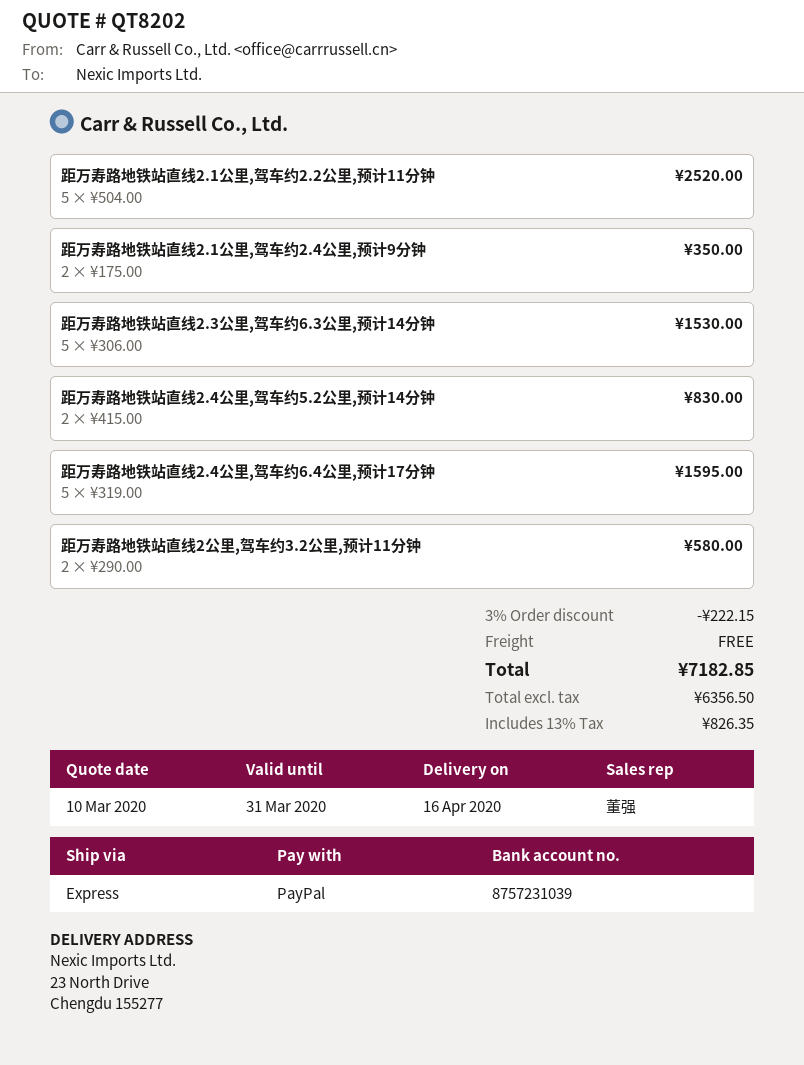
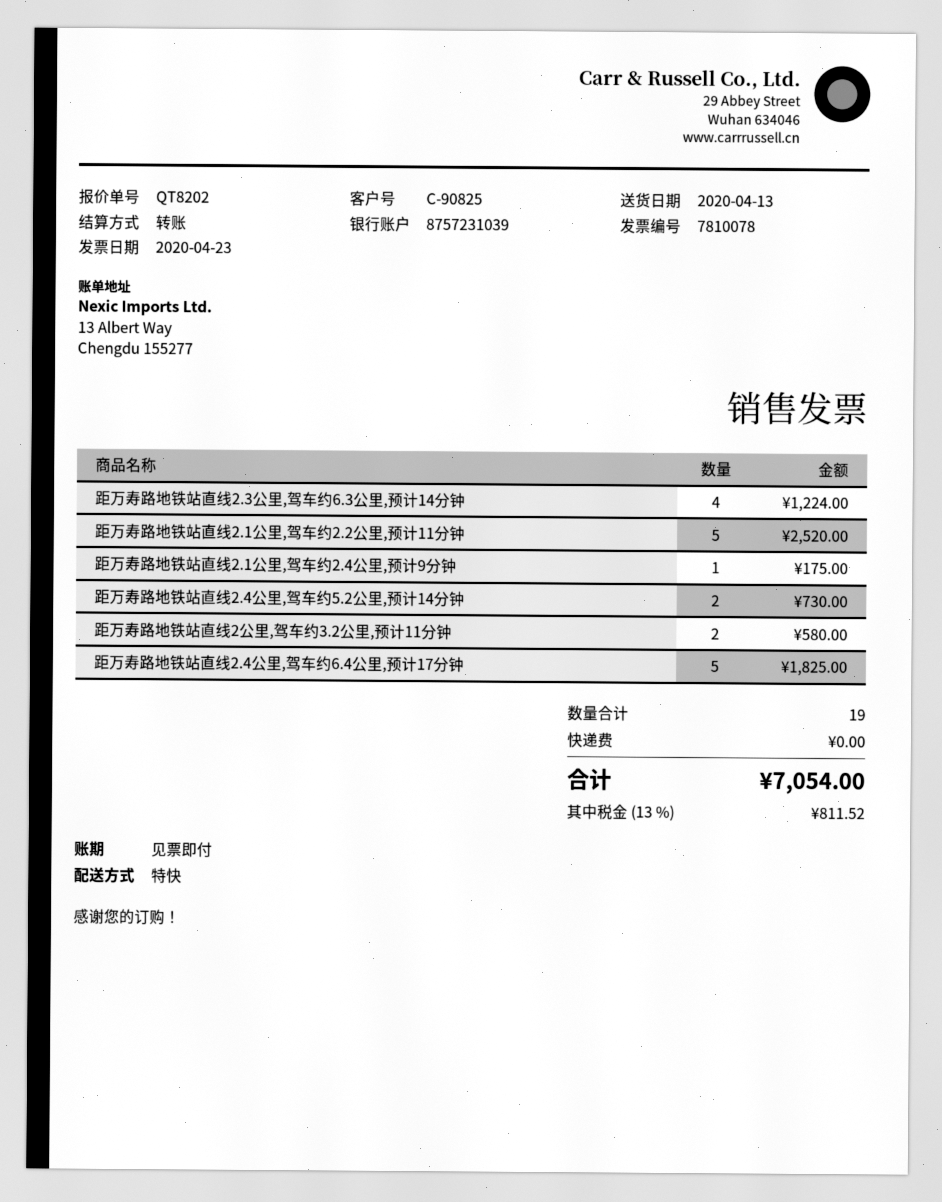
delivery date: 2020-04-16 -> 2020-04-13
payment method: PayPal -> bank transfer
距万寿路地铁站直线2.1公里,驾车约2.4公里,预计9分钟: 2 for 350.00 -> 1 for 175.00
距万寿路地铁站直线2.3公里,驾车约6.3公里,预计14分钟: 5 for 1530.00 -> 4 for 1224.00
距万寿路地铁站直线2.4公里,驾车约5.2公里,预计14分钟: 2 for 830.00 -> 2 for 730.00
距万寿路地铁站直线2.4公里,驾车约6.4公里,预计17分钟: 5 for 1595.00 -> 5 for 1825.00
discount: 3% = 222.15 -> none
tax: 13% = 826.35 -> 13% = 811.52
total: 7182.85 -> 7054.00

